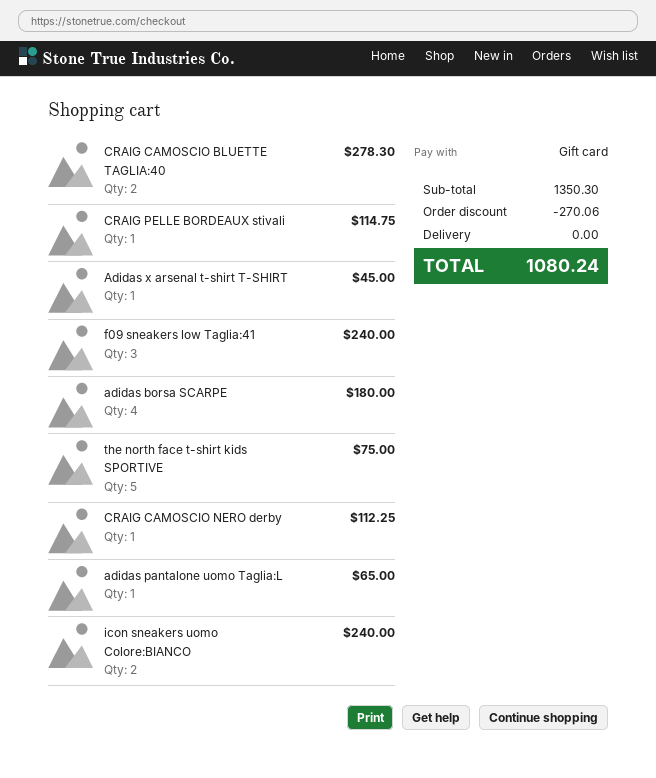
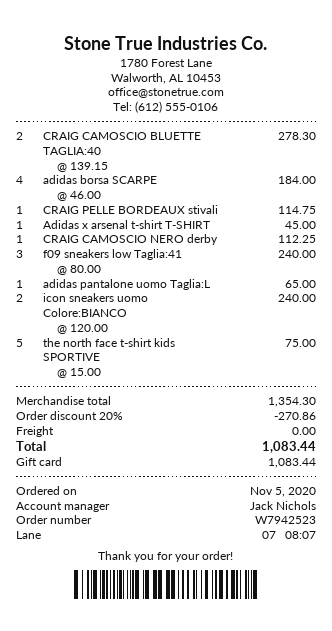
adidas borsa SCARPE: 4 for 180.00 -> 4 for 184.00
subtotal: 1350.30 -> 1354.30
discount: 270.06 -> 270.86
total: 1080.24 -> 1083.44

